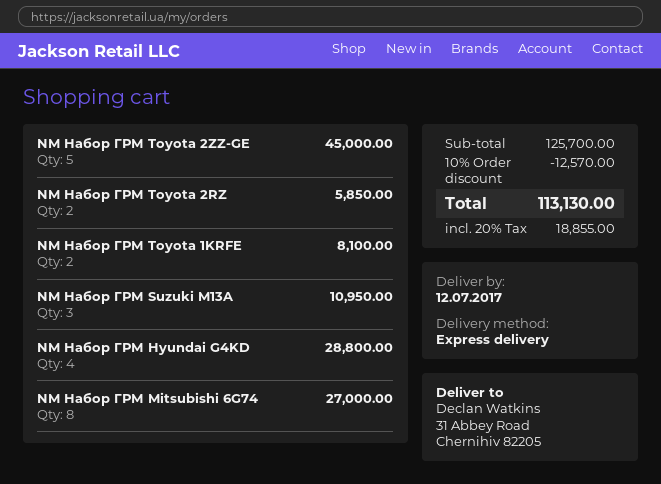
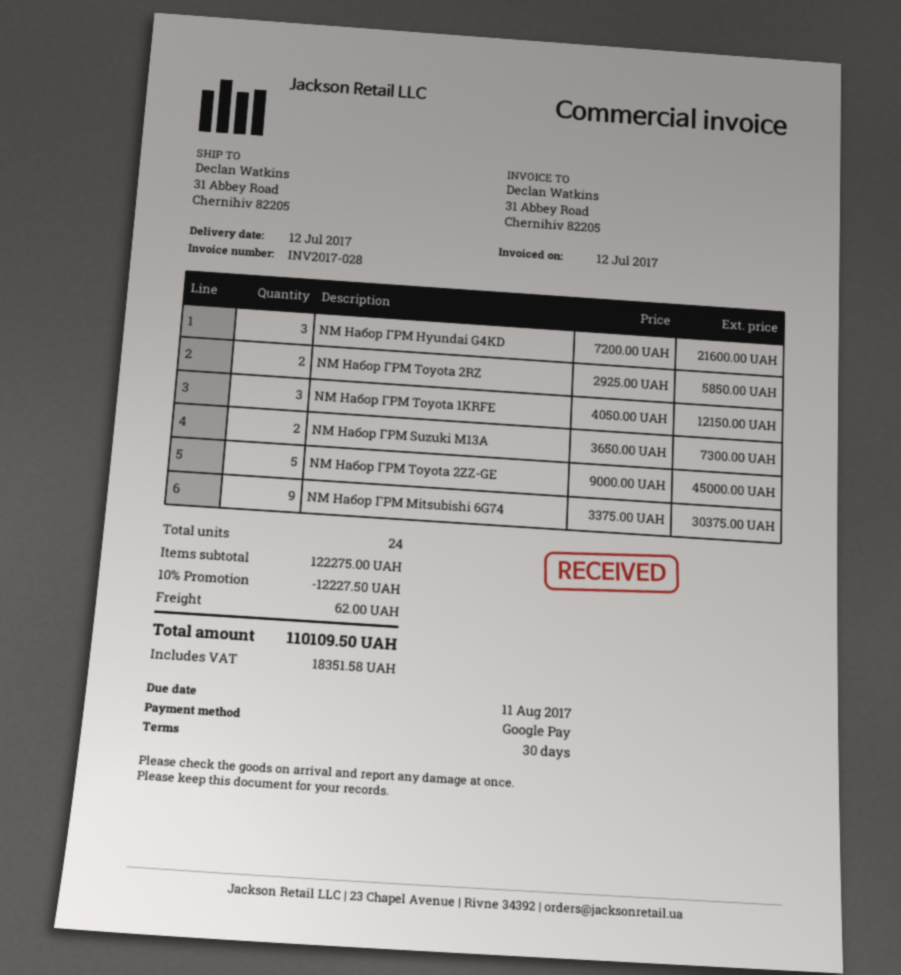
NM Набор ГРМ Toyota 1KRFE: 2 for 8100.00 -> 3 for 12150.00
NM Набор ГРМ Suzuki M13A: 3 for 10950.00 -> 2 for 7300.00
NM Набор ГРМ Hyundai G4KD: 4 for 28800.00 -> 3 for 21600.00
NM Набор ГРМ Mitsubishi 6G74: 8 for 27000.00 -> 9 for 30375.00
subtotal: 125700.00 -> 122275.00
discount: 10% = 12570.00 -> 10% = 12227.50
shipping: none -> 62.00
tax: 18855.00 -> 18351.58
total: 113130.00 -> 110109.50

